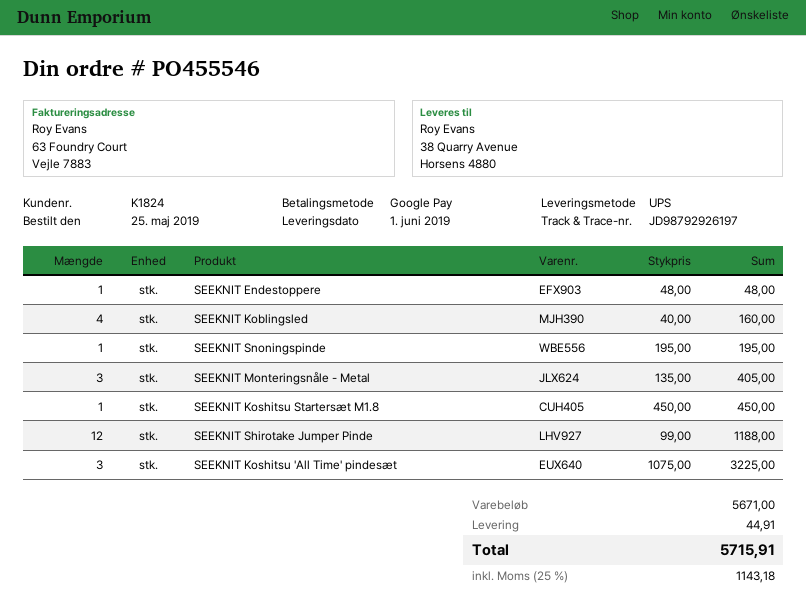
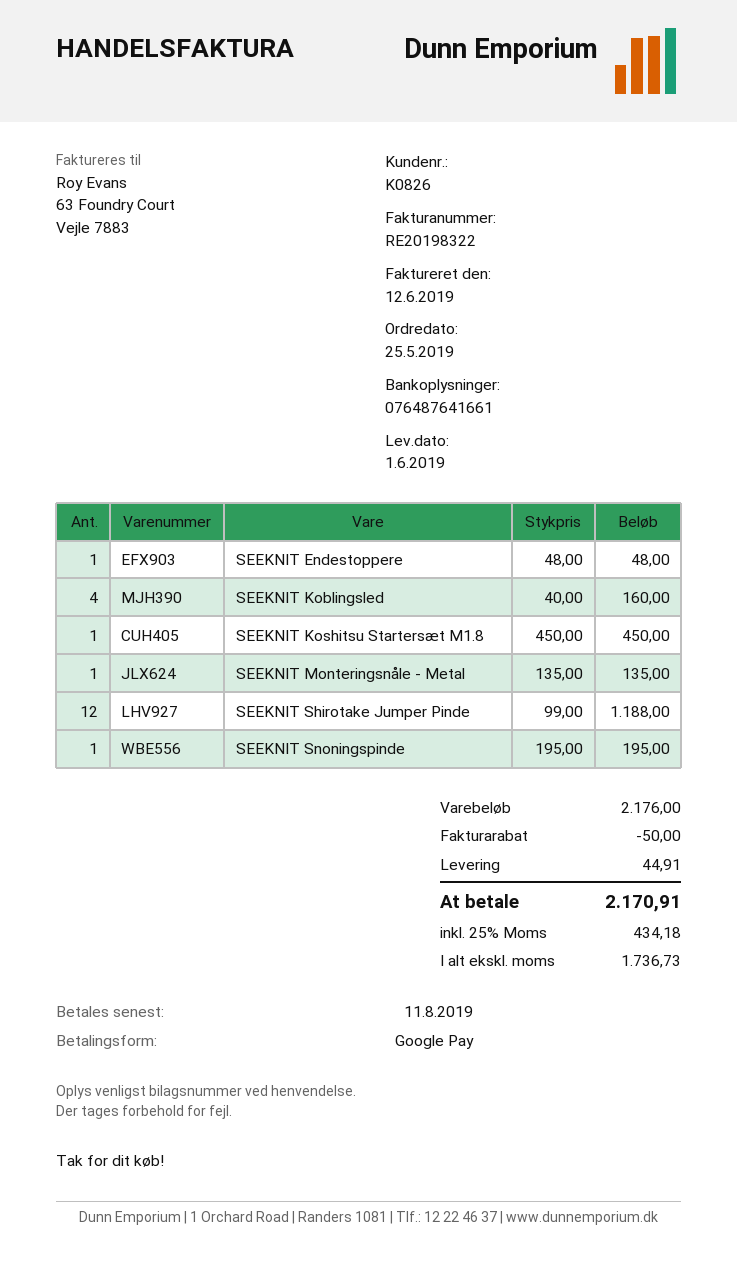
customer number: K1824 -> K0826
SEEKNIT Monteringsnåle - Metal: 3 x 135.00 = 405.00 -> 1 x 135.00 = 135.00
SEEKNIT Koshitsu 'All Time' pindesæt: 3 x 1075.00 = 3225.00 -> none
subtotal: 5671.00 -> 2176.00
discount: none -> 50.00
tax: 25% = 1143.18 -> 25% = 434.18
total: 5715.91 -> 2170.91

